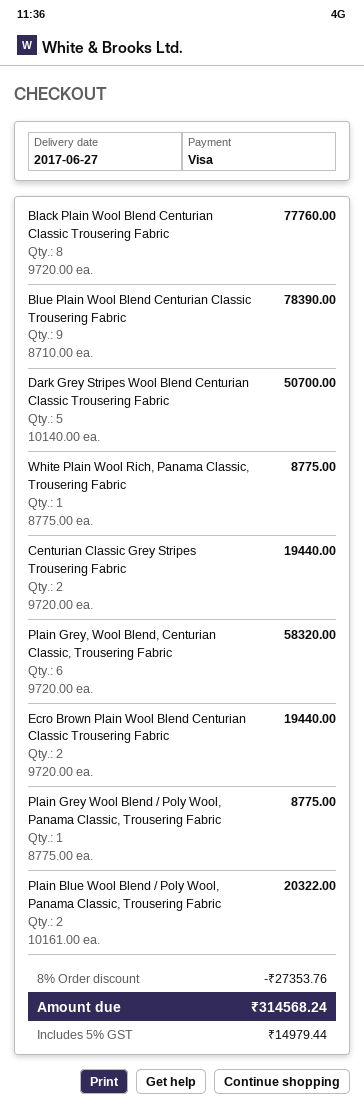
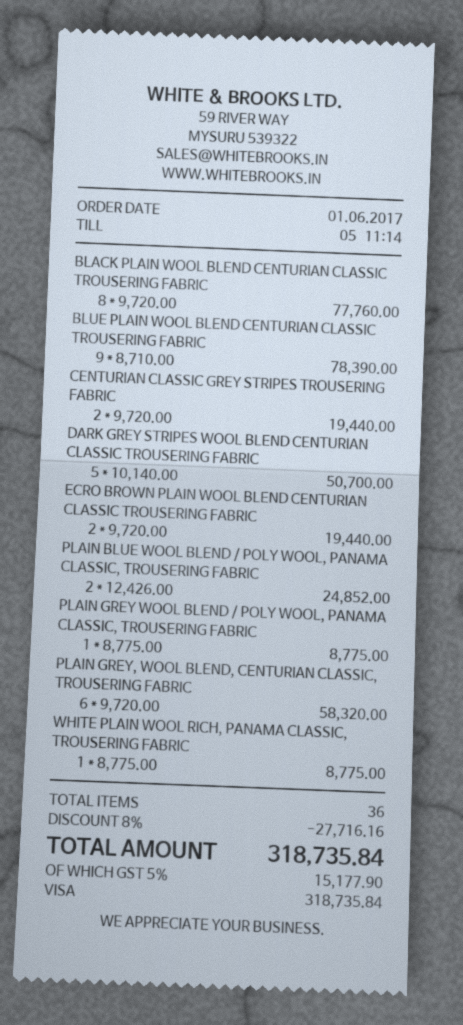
Plain Blue Wool Blend / Poly Wool, Panama Classic, Trousering Fabric: 2 x 10161.00 = 20322.00 -> 2 x 12426.00 = 24852.00
discount: 8% = 27353.76 -> 8% = 27716.16
tax: 5% = 14979.44 -> 5% = 15177.90
total: 314568.24 -> 318735.84

